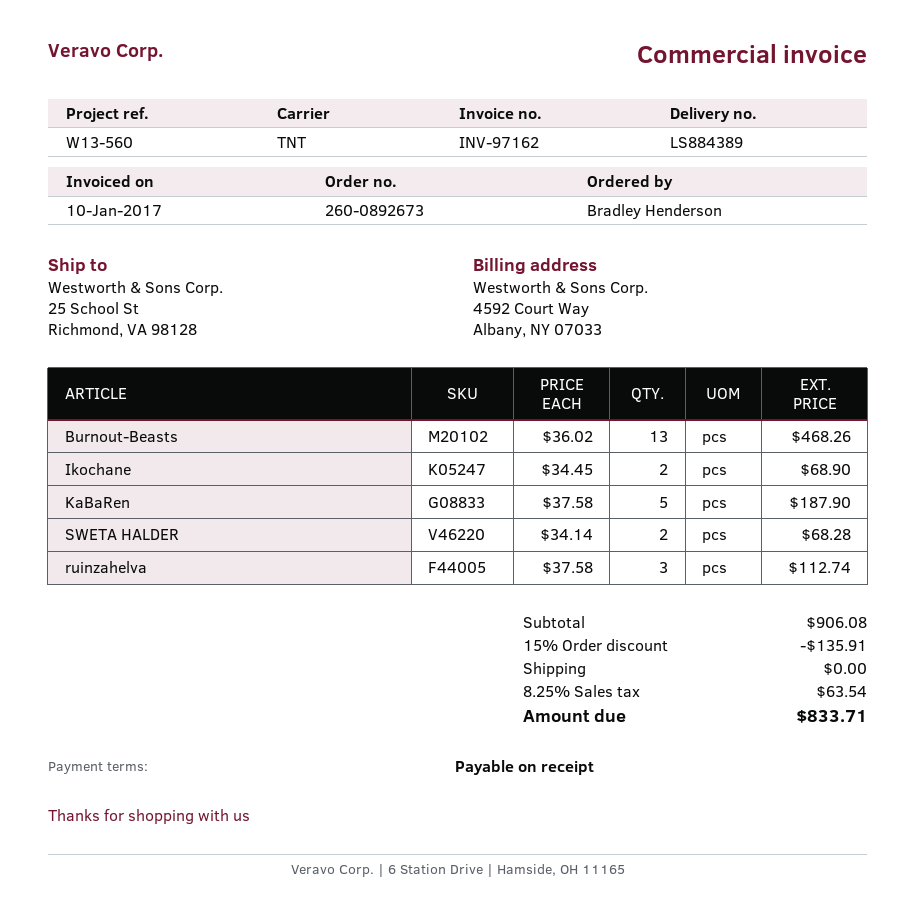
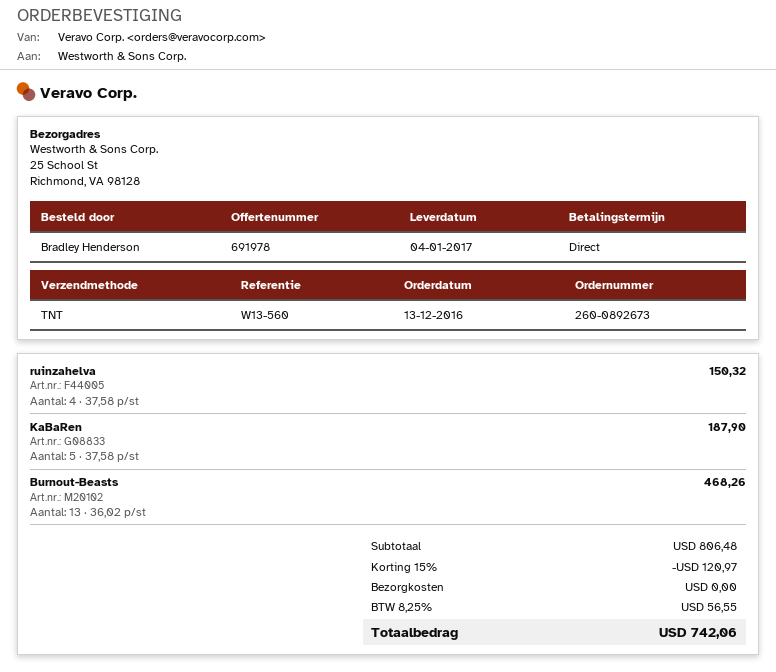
Ikochane: 2 x 34.45 = 68.90 -> none
SWETA HALDER: 2 x 34.14 = 68.28 -> none
ruinzahelva: 3 x 37.58 = 112.74 -> 4 x 37.58 = 150.32
subtotal: 906.08 -> 806.48
discount: 15% = 135.91 -> 15% = 120.97
tax: 8.25% = 63.54 -> 8.25% = 56.55
total: 833.71 -> 742.06

